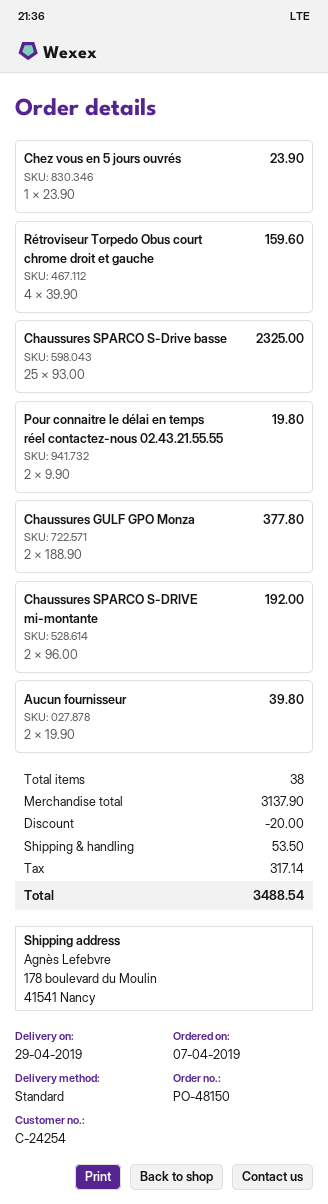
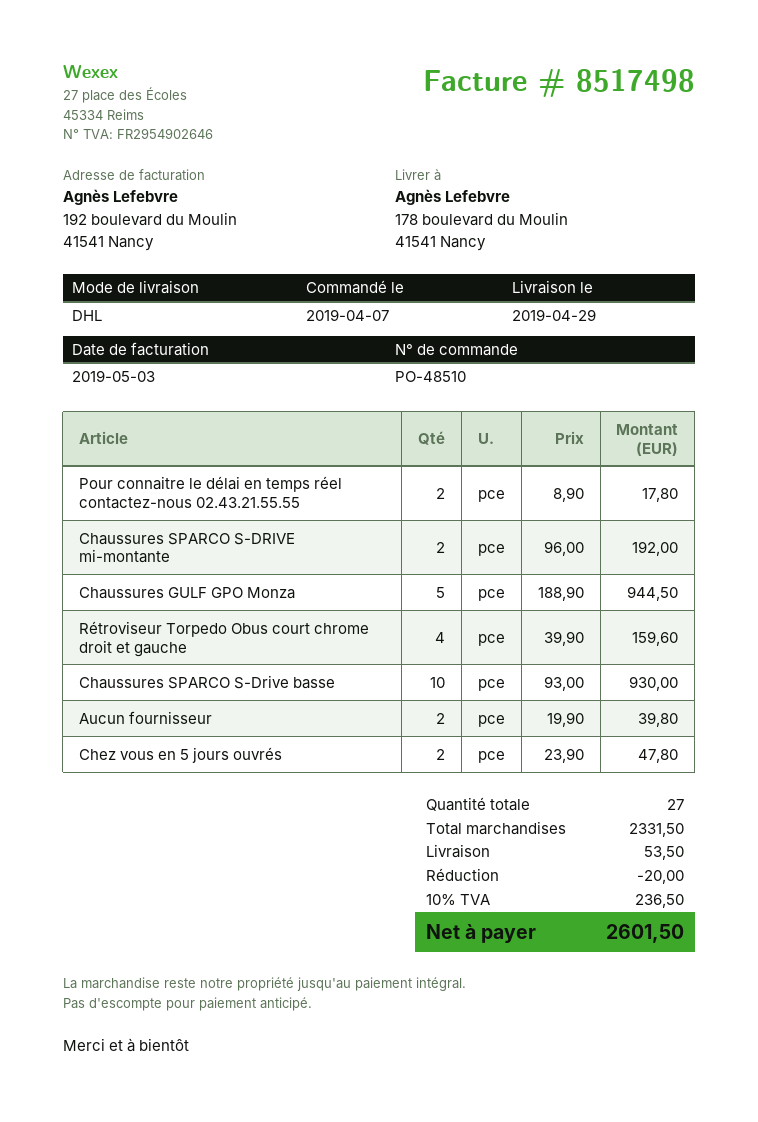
order number: PO-48150 -> PO-48510
shipping method: standard -> DHL
Chez vous en 5 jours ouvrés: 1 x 23.90 = 23.90 -> 2 x 23.90 = 47.80
Chaussures SPARCO S-Drive basse: 25 x 93.00 = 2325.00 -> 10 x 93.00 = 930.00
Pour connaitre le délai en temps réel contactez-nous 02.43.21.55.55: 2 x 9.90 = 19.80 -> 2 x 8.90 = 17.80
Chaussures GULF GPO Monza: 2 x 188.90 = 377.80 -> 5 x 188.90 = 944.50
total quantity: 38 -> 27
subtotal: 3137.90 -> 2331.50
tax: 317.14 -> 236.50
total: 3488.54 -> 2601.50

